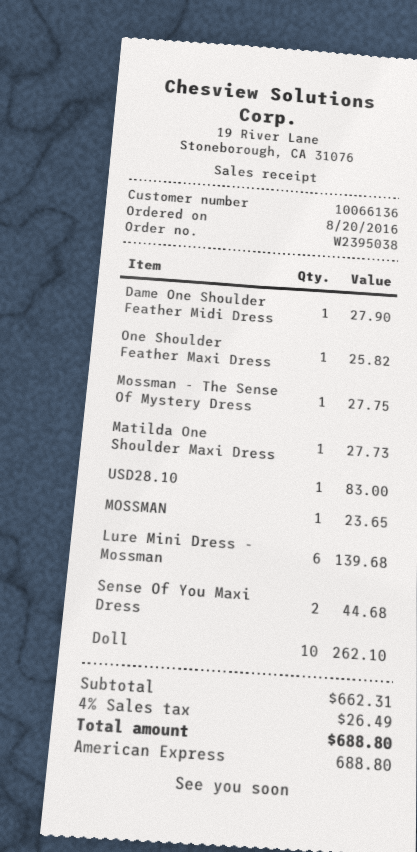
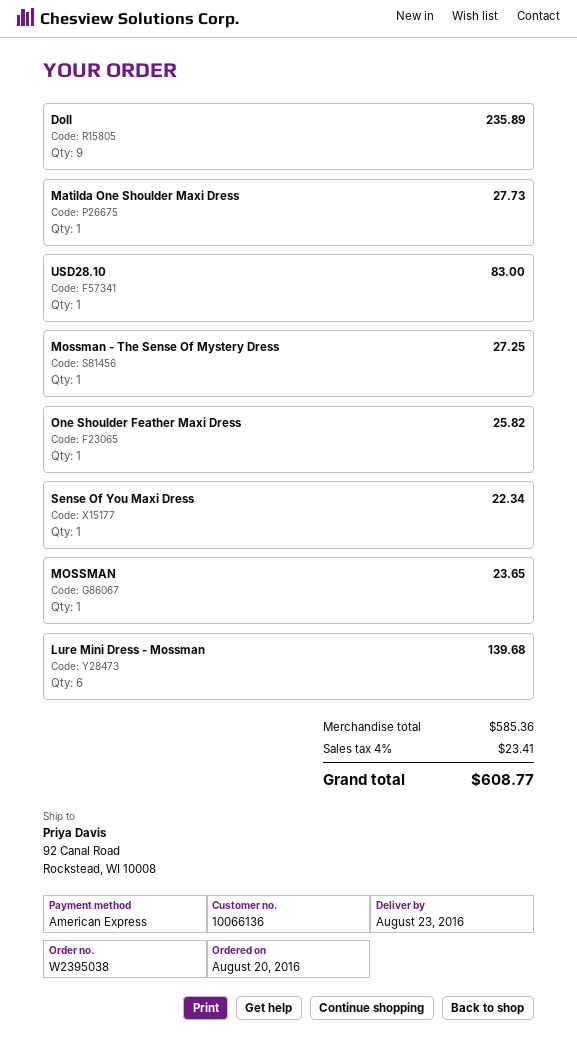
Dame One Shoulder Feather Midi Dress: 1 for 27.90 -> none
Mossman - The Sense Of Mystery Dress: 1 for 27.75 -> 1 for 27.25
Sense Of You Maxi Dress: 2 for 44.68 -> 1 for 22.34
Doll: 10 for 262.10 -> 9 for 235.89
subtotal: 662.31 -> 585.36
tax: 4% = 26.49 -> 4% = 23.41
total: 688.80 -> 608.77

